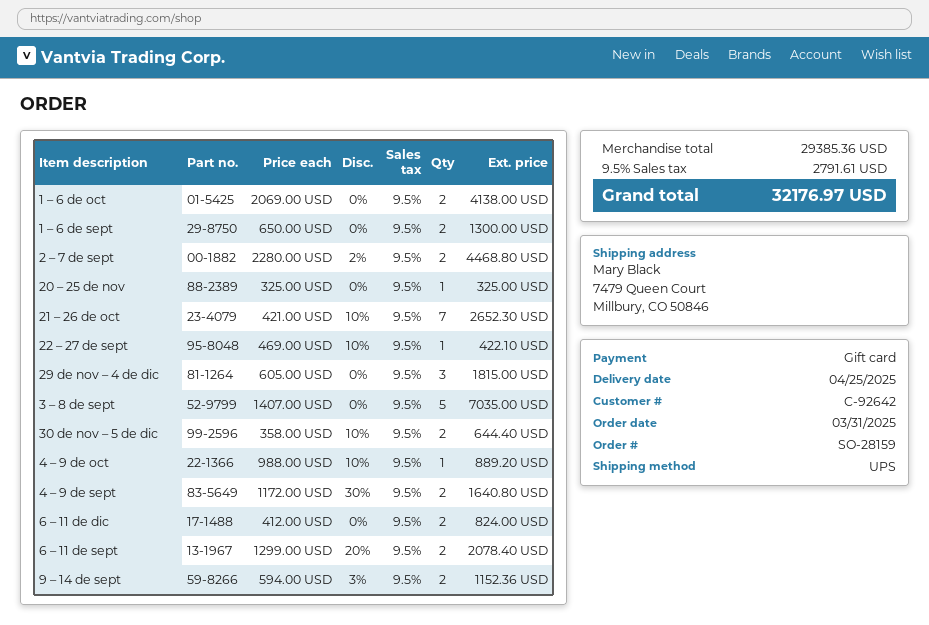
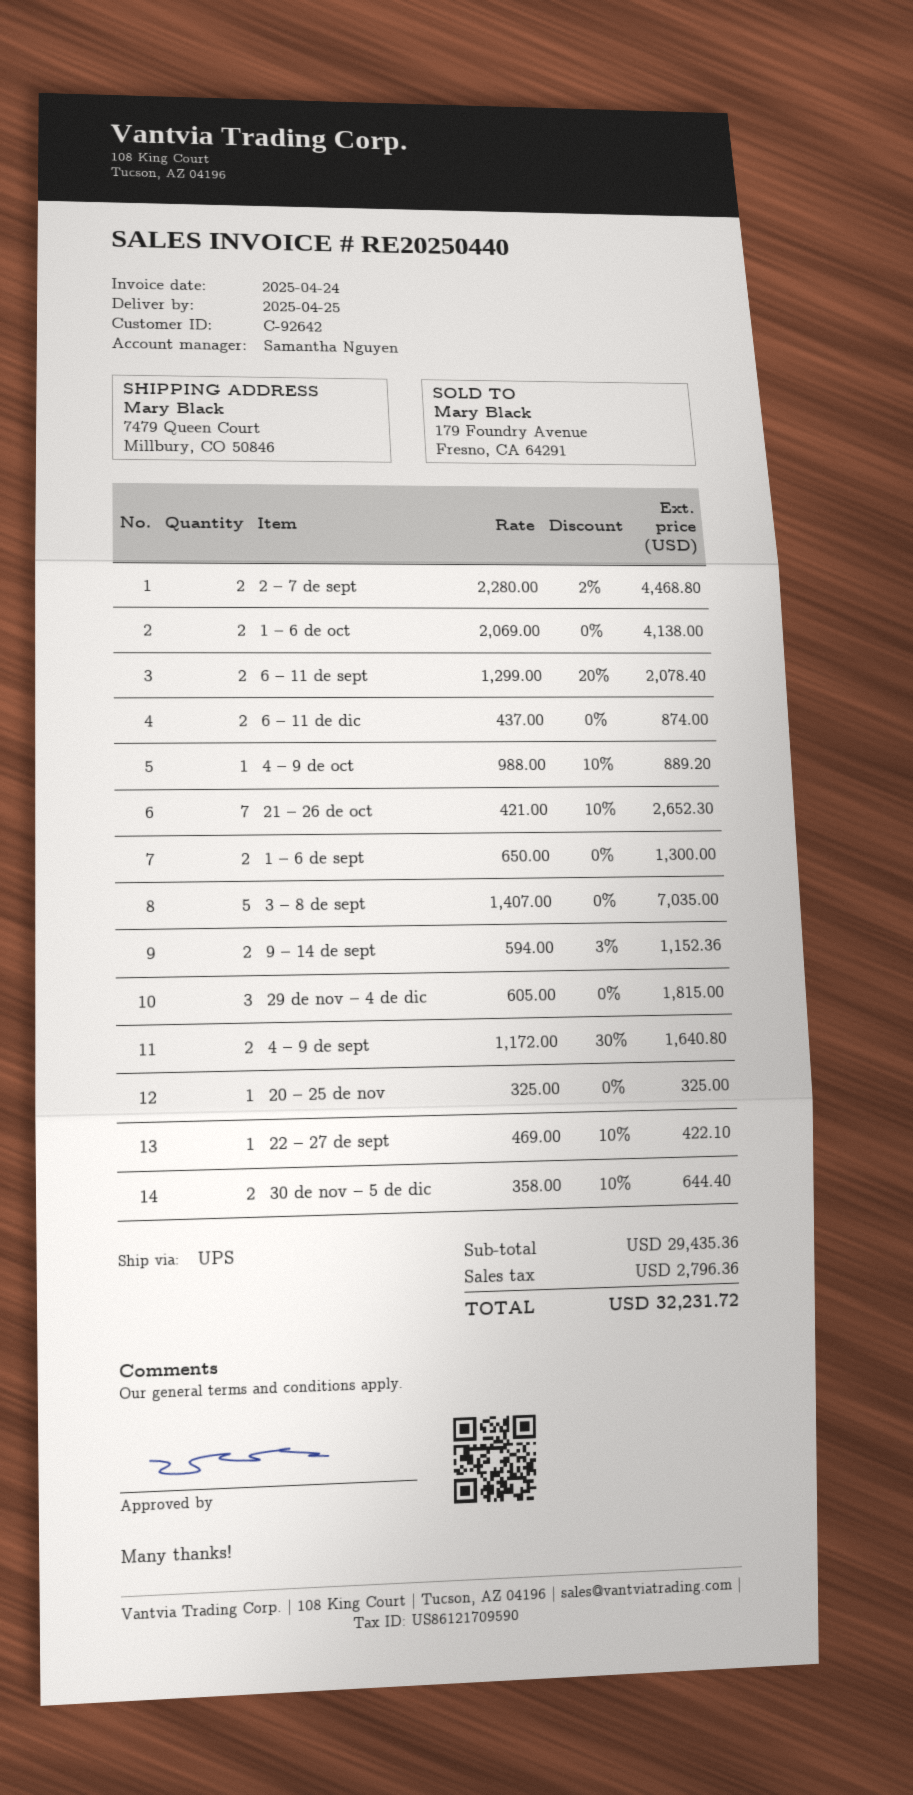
6 – 11 de dic: 2 x 412.00 = 824.00 -> 2 x 437.00 = 874.00
subtotal: 29385.36 -> 29435.36
tax: 2791.61 -> 2796.36
total: 32176.97 -> 32231.72

